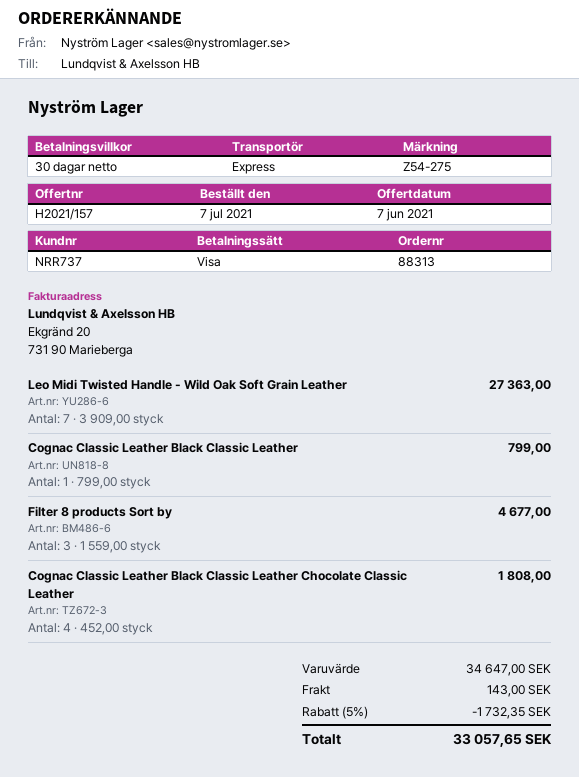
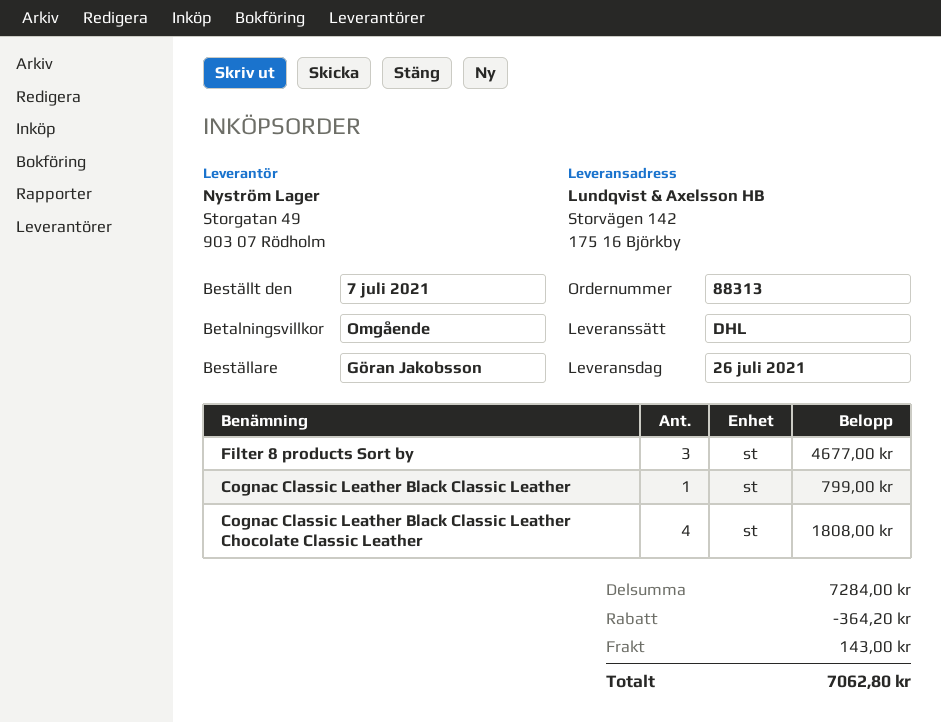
payment terms: 30 days -> on receipt
shipping method: express -> DHL
Leo Midi Twisted Handle - Wild Oak Soft Grain Leather: 7 for 27363.00 -> none
subtotal: 34647.00 -> 7284.00
discount: 1732.35 -> 364.20
total: 33057.65 -> 7062.80

